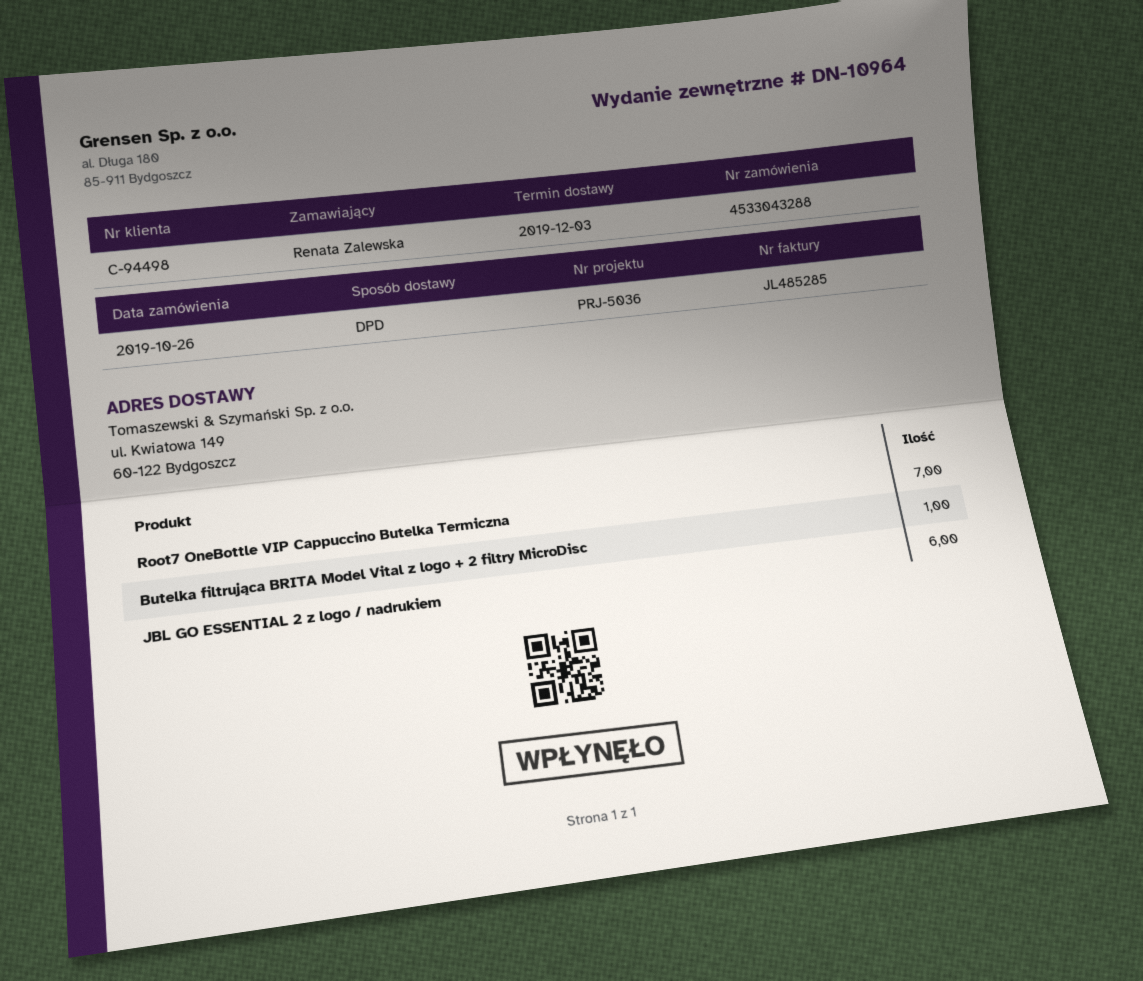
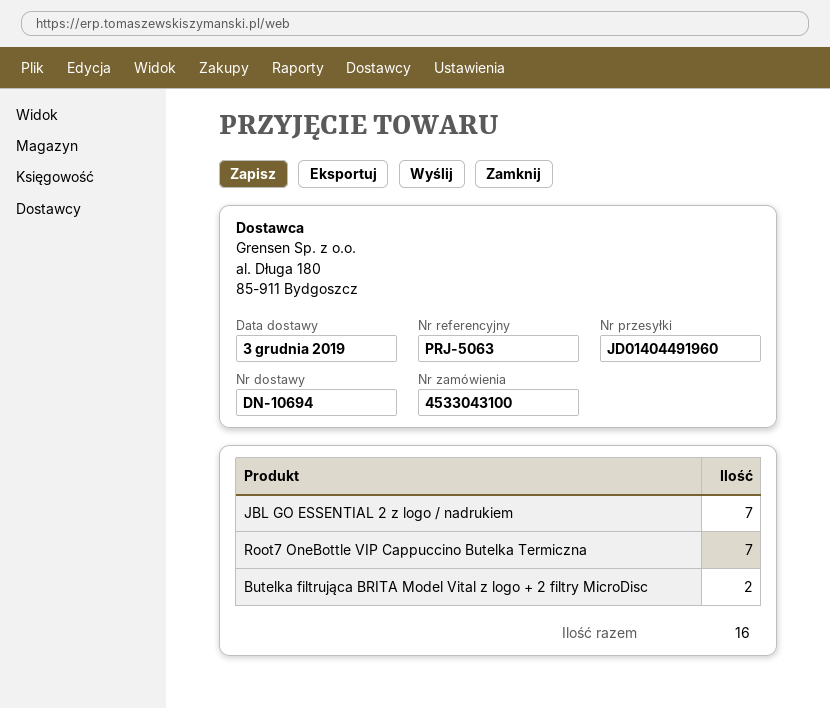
order number: 4533043288 -> 4533043100
delivery note number: DN-10964 -> DN-10694
reference: PRJ-5036 -> PRJ-5063
Butelka filtrująca BRITA Model Vital z logo + 2 filtry MicroDisc: 1 -> 2
JBL GO ESSENTIAL 2 z logo / nadrukiem: 6 -> 7

